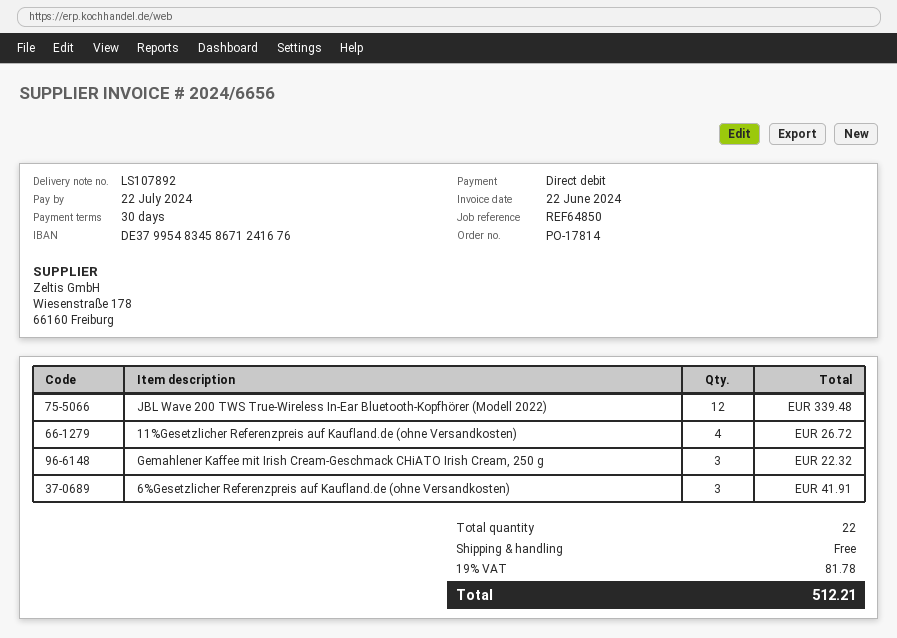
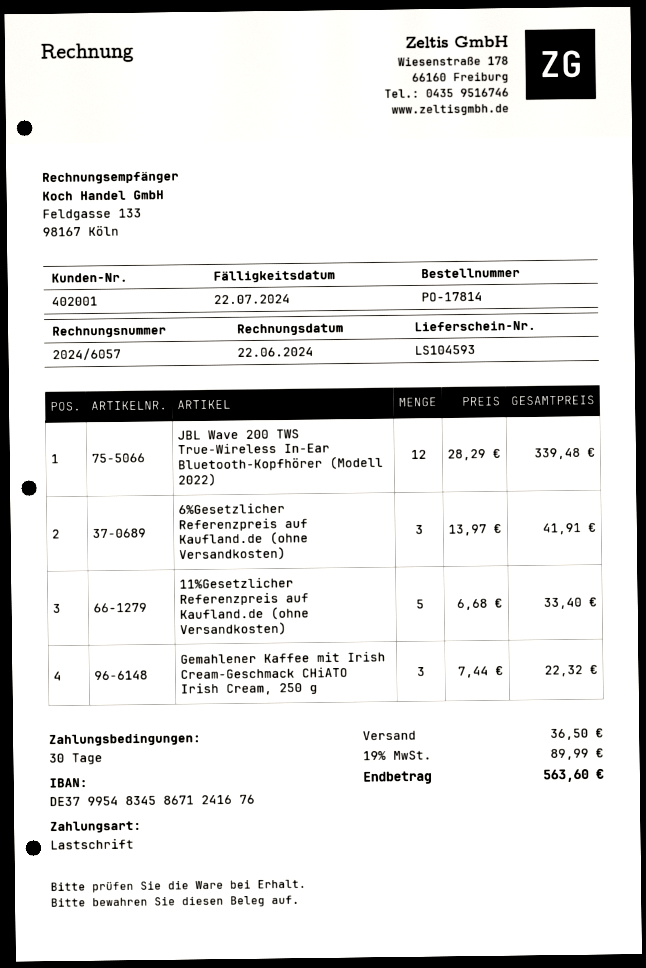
delivery note number: LS107892 -> LS104593
invoice number: 2024/6656 -> 2024/6057
11%Gesetzlicher Referenzpreis auf Kaufland.de (ohne Versandkosten): 4 for 26.72 -> 5 for 33.40
shipping: 0.00 -> 36.50
tax: 19% = 81.78 -> 19% = 89.99
total: 512.21 -> 563.60

